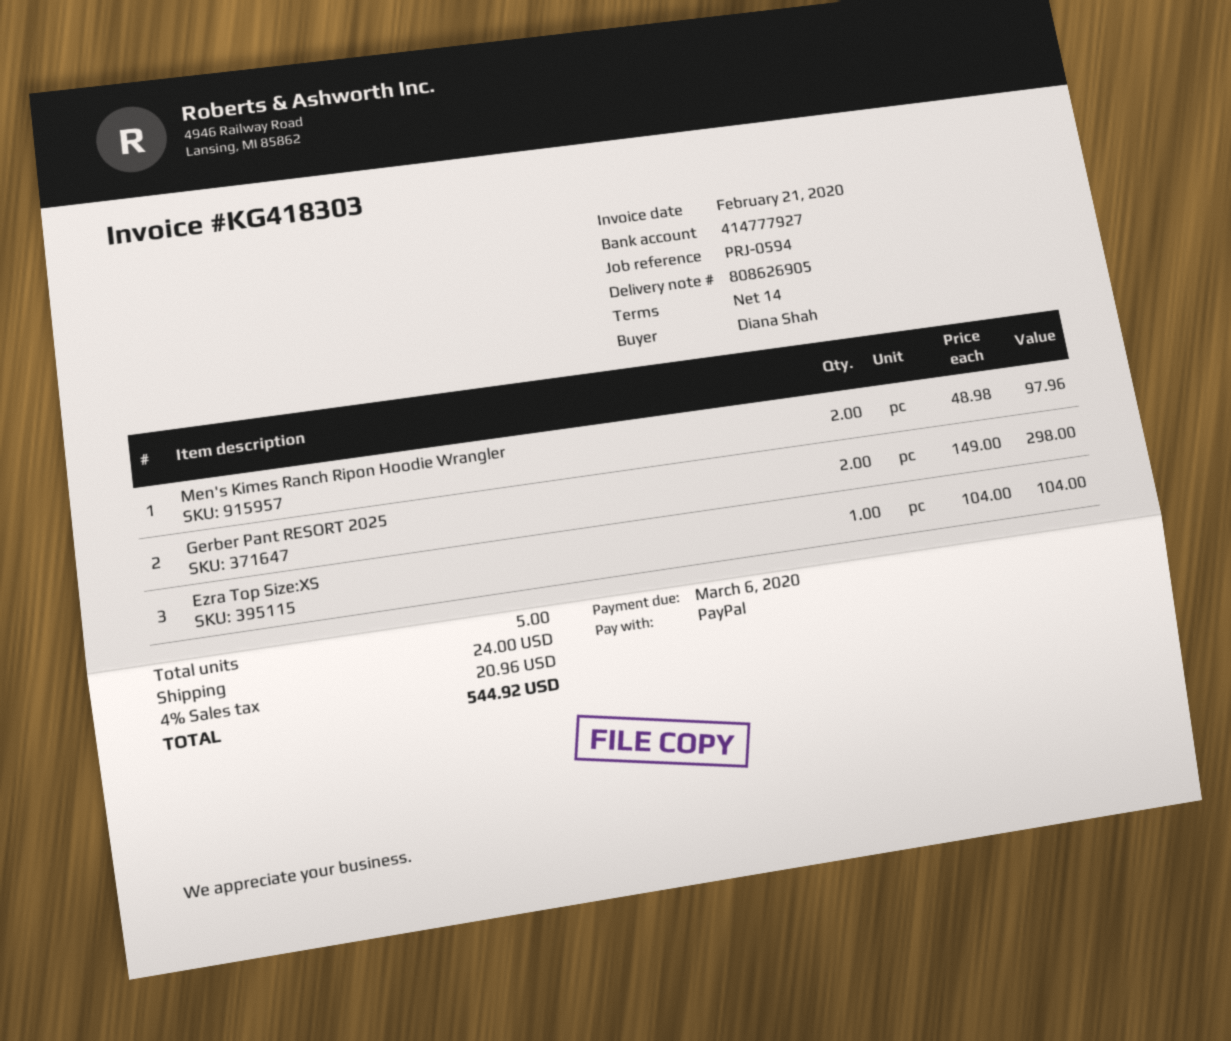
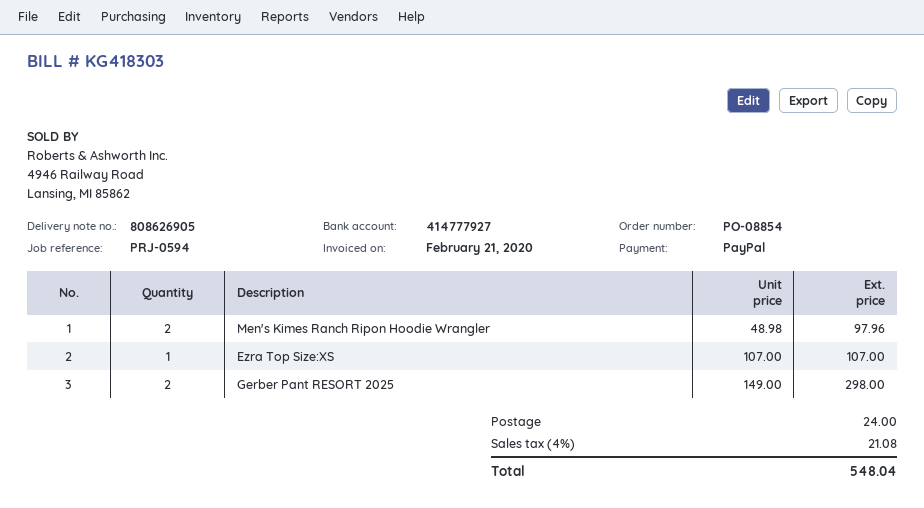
Ezra Top Size:XS: 1 x 104.00 = 104.00 -> 1 x 107.00 = 107.00
tax: 4% = 20.96 -> 4% = 21.08
total: 544.92 -> 548.04

